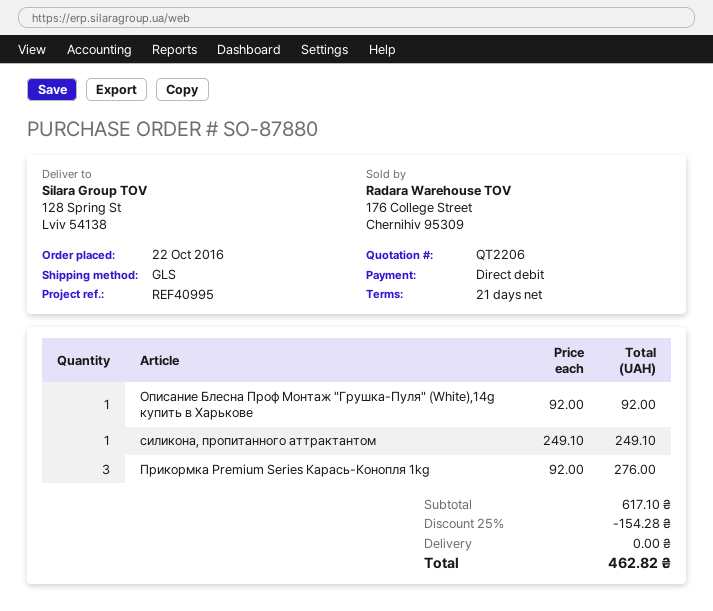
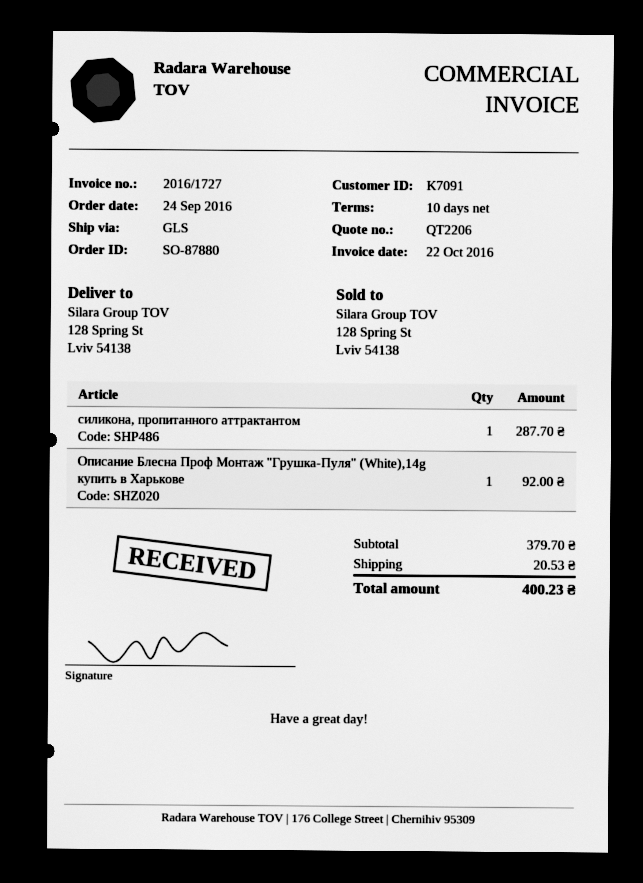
order date: 2016-10-22 -> 2016-09-24
payment terms: 21 days -> 10 days
силикона, пропитанного аттрактантом: 1 for 249.10 -> 1 for 287.70
Прикормка Premium Series Карась-Конопля 1kg: 3 for 276.00 -> none
subtotal: 617.10 -> 379.70
discount: 25% = 154.28 -> none
shipping: 0.00 -> 20.53
total: 462.82 -> 400.23

